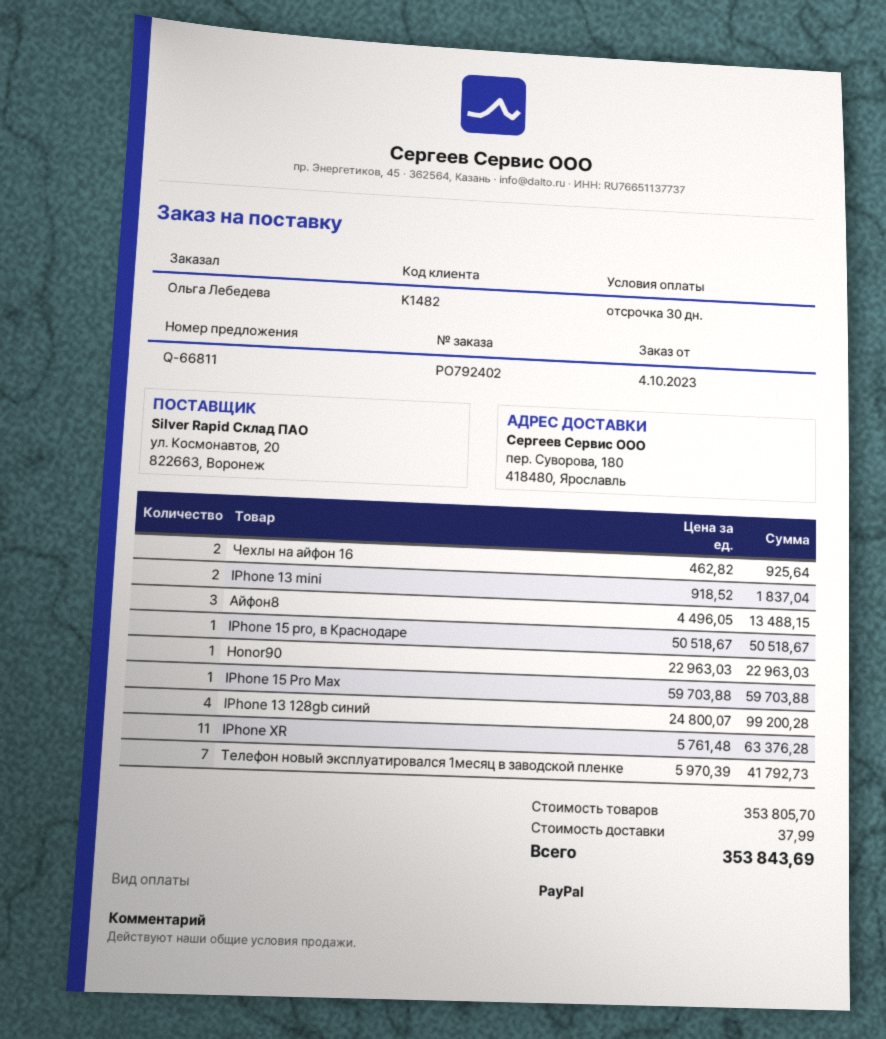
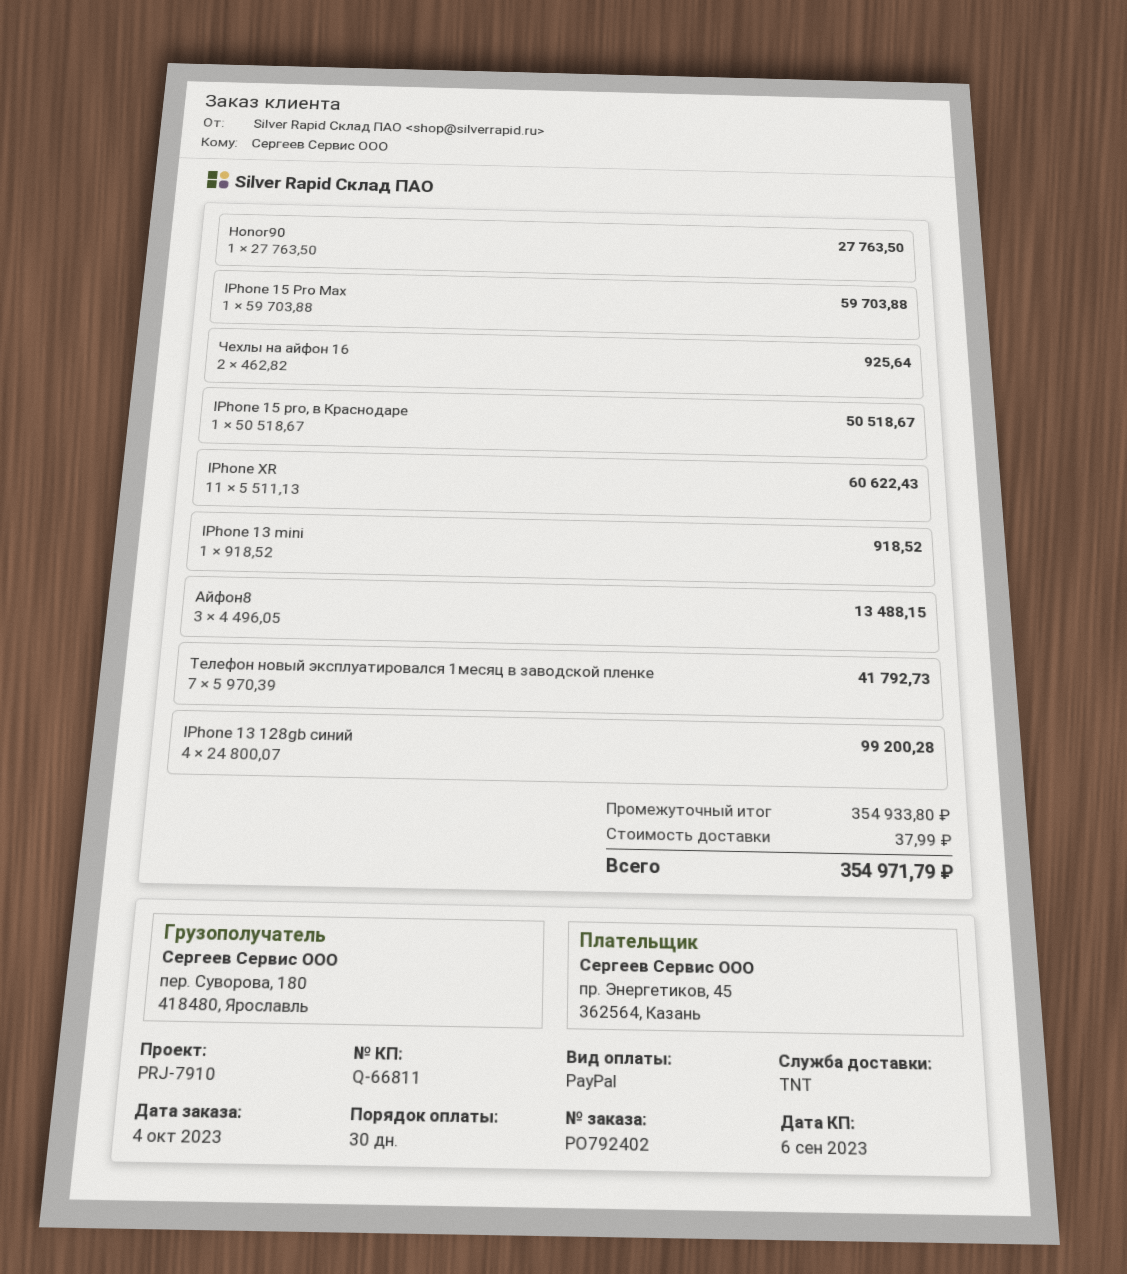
IPhone 13 mini: 2 x 918.52 = 1837.04 -> 1 x 918.52 = 918.52
Honor90: 1 x 22963.03 = 22963.03 -> 1 x 27763.50 = 27763.50
IPhone XR: 11 x 5761.48 = 63376.28 -> 11 x 5511.13 = 60622.43
subtotal: 353805.70 -> 354933.80
total: 353843.69 -> 354971.79

